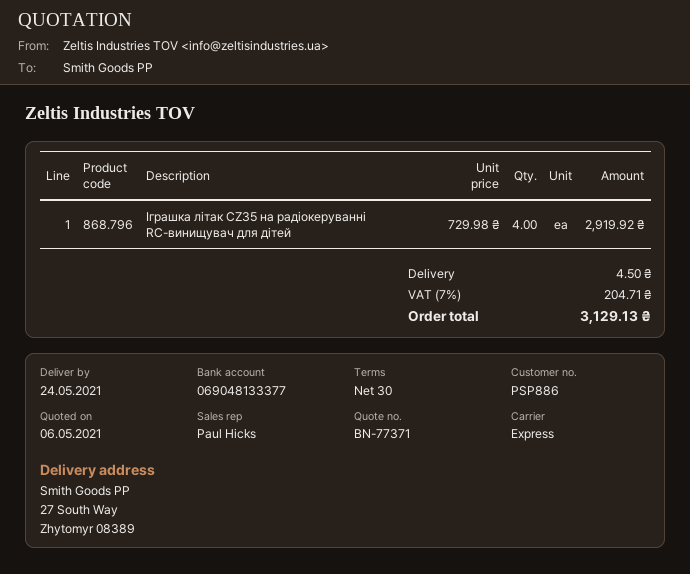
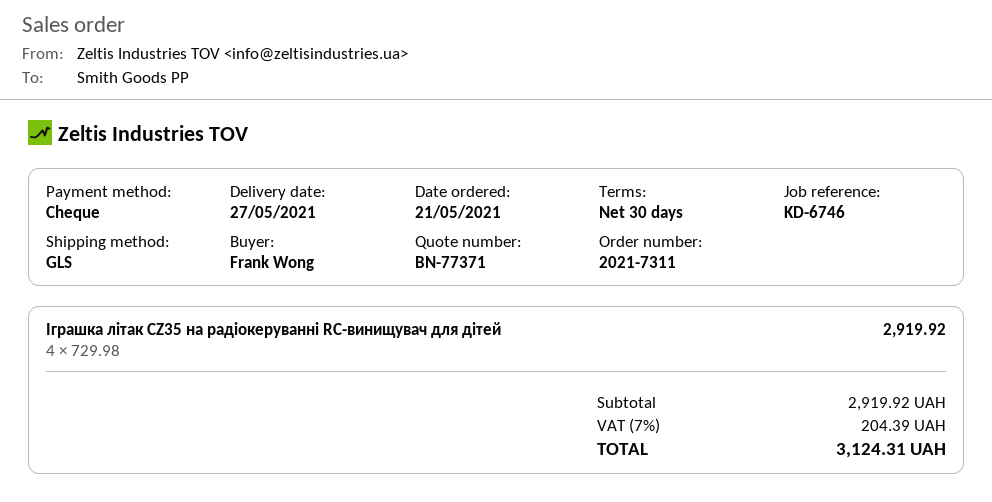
delivery date: 2021-05-24 -> 2021-05-27
shipping method: express -> GLS
shipping: 4.50 -> none
tax: 7% = 204.71 -> 7% = 204.39
total: 3129.13 -> 3124.31

